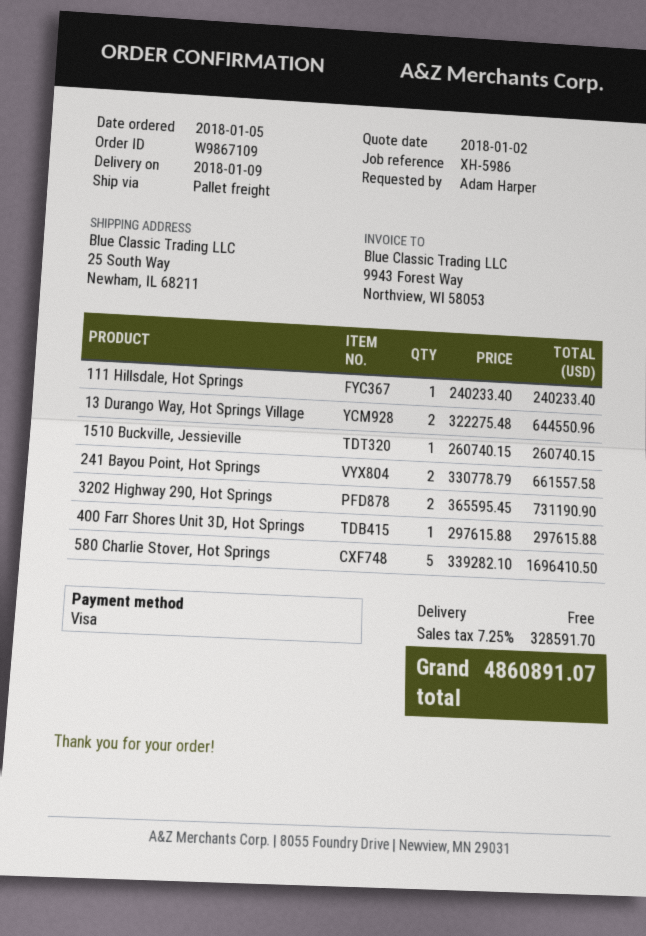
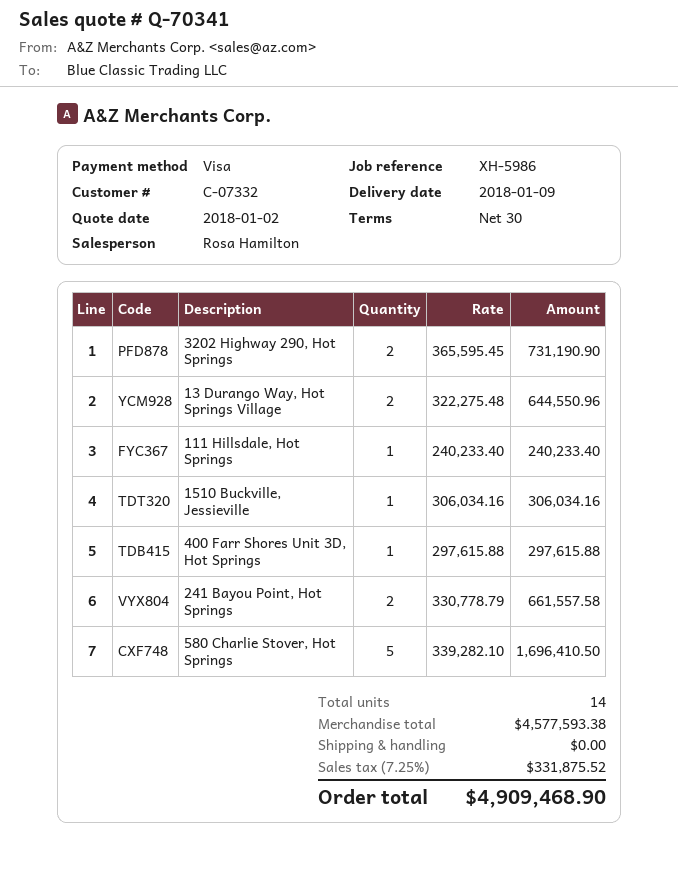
1510 Buckville, Jessieville: 1 x 260740.15 = 260740.15 -> 1 x 306034.16 = 306034.16
tax: 7.25% = 328591.70 -> 7.25% = 331875.52
total: 4860891.07 -> 4909468.90

